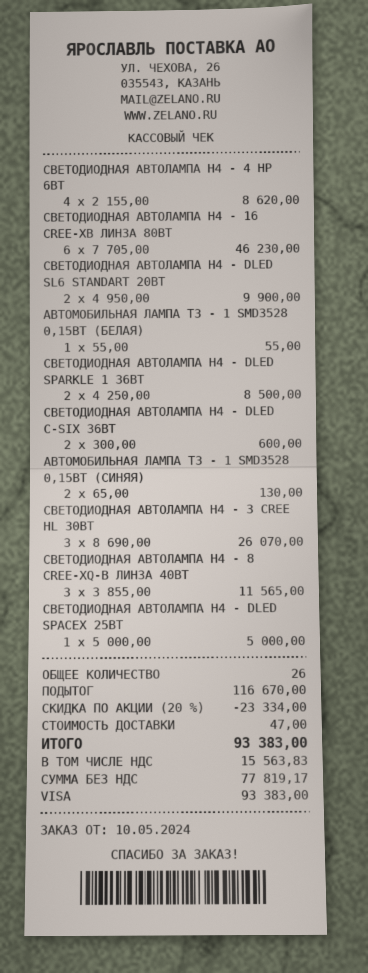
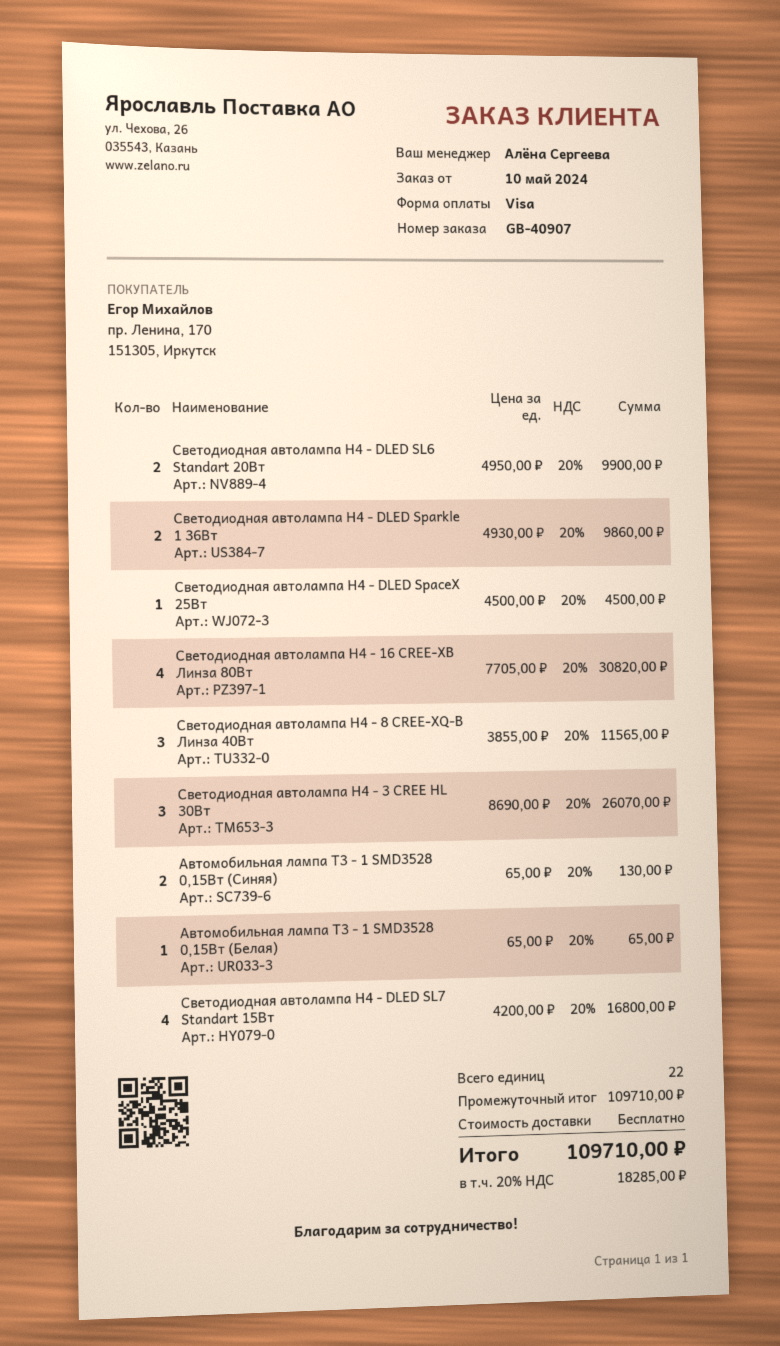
СВЕТОДИОДНАЯ АВТОЛАМПА Н4 - 4 HP 6ВТ: 4 x 2155.00 = 8620.00 -> none
СВЕТОДИОДНАЯ АВТОЛАМПА Н4 - 16 CREE-XB ЛИНЗА 80ВТ: 6 x 7705.00 = 46230.00 -> 4 x 7705.00 = 30820.00
АВТОМОБИЛЬНАЯ ЛАМПА T3 - 1 SMD3528 0,15ВТ (БЕЛАЯ): 1 x 55.00 = 55.00 -> 1 x 65.00 = 65.00
СВЕТОДИОДНАЯ АВТОЛАМПА Н4 - DLED SPARKLE 1 36ВТ: 2 x 4250.00 = 8500.00 -> 2 x 4930.00 = 9860.00
СВЕТОДИОДНАЯ АВТОЛАМПА Н4 - DLED C-SIX 36ВТ: 2 x 300.00 = 600.00 -> none
СВЕТОДИОДНАЯ АВТОЛАМПА Н4 - DLED SPACEX 25ВТ: 1 x 5000.00 = 5000.00 -> 1 x 4500.00 = 4500.00
Светодиодная автолампа Н4 - DLED SL7 Standart 15Вт: none -> 4 x 4200.00 = 16800.00
total quantity: 26 -> 22
subtotal: 116670.00 -> 109710.00
discount: 20% = 23334.00 -> none
shipping: 47.00 -> 0.00
tax: 15563.83 -> 18285.00
total: 93383.00 -> 109710.00

